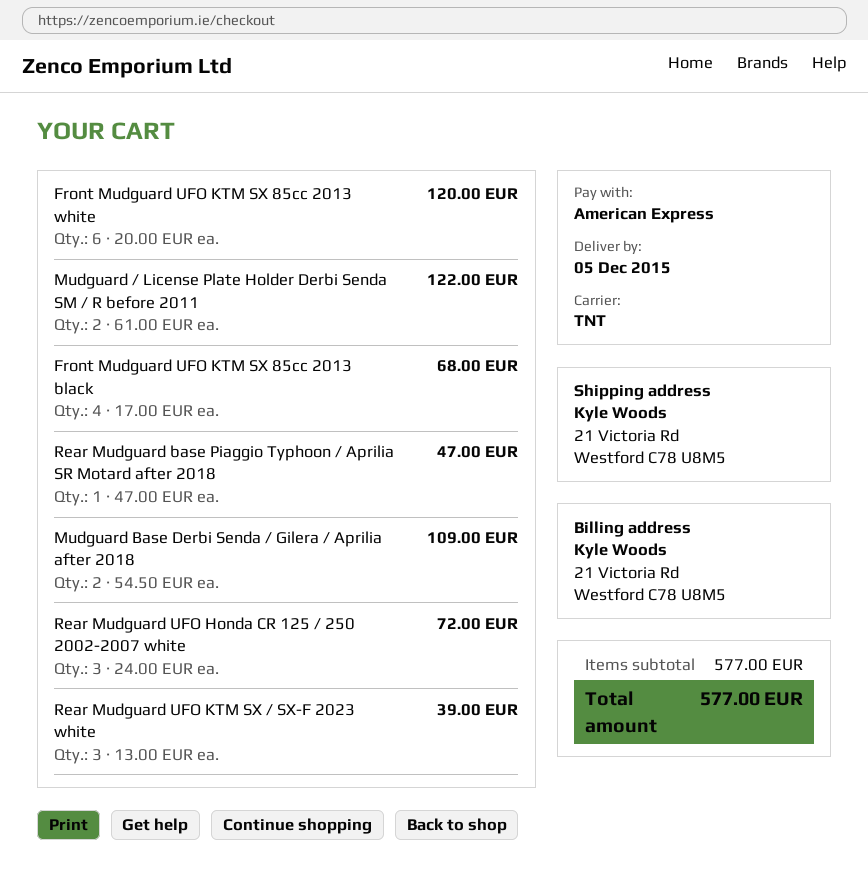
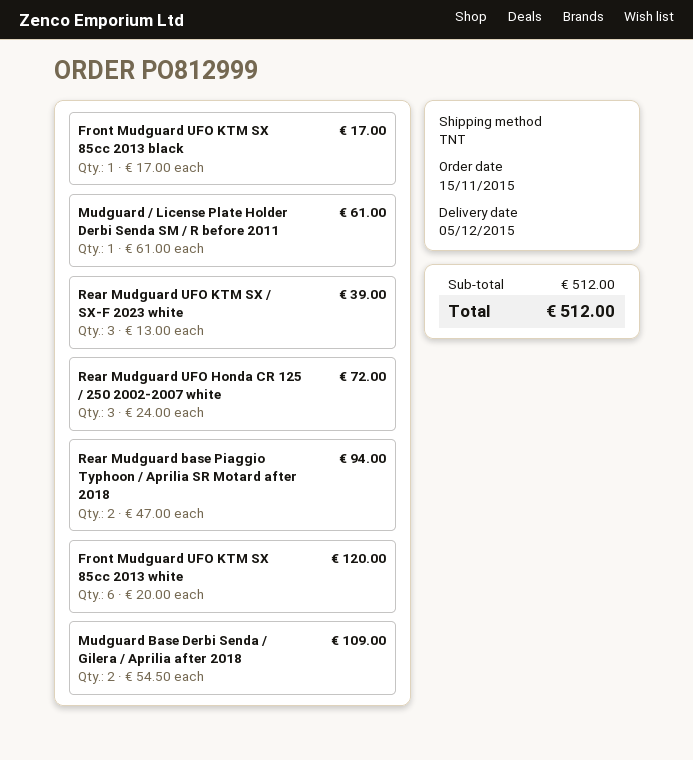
Mudguard / License Plate Holder Derbi Senda SM / R before 2011: 2 x 61.00 = 122.00 -> 1 x 61.00 = 61.00
Front Mudguard UFO KTM SX 85cc 2013 black: 4 x 17.00 = 68.00 -> 1 x 17.00 = 17.00
Rear Mudguard base Piaggio Typhoon / Aprilia SR Motard after 2018: 1 x 47.00 = 47.00 -> 2 x 47.00 = 94.00
subtotal: 577.00 -> 512.00
total: 577.00 -> 512.00

